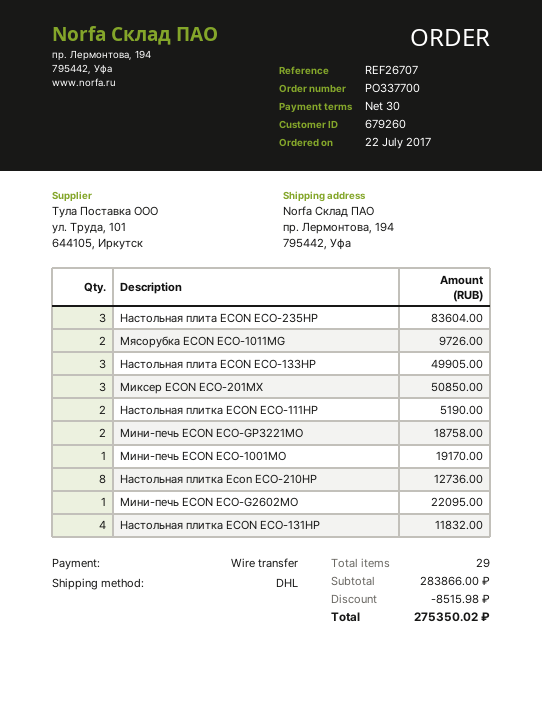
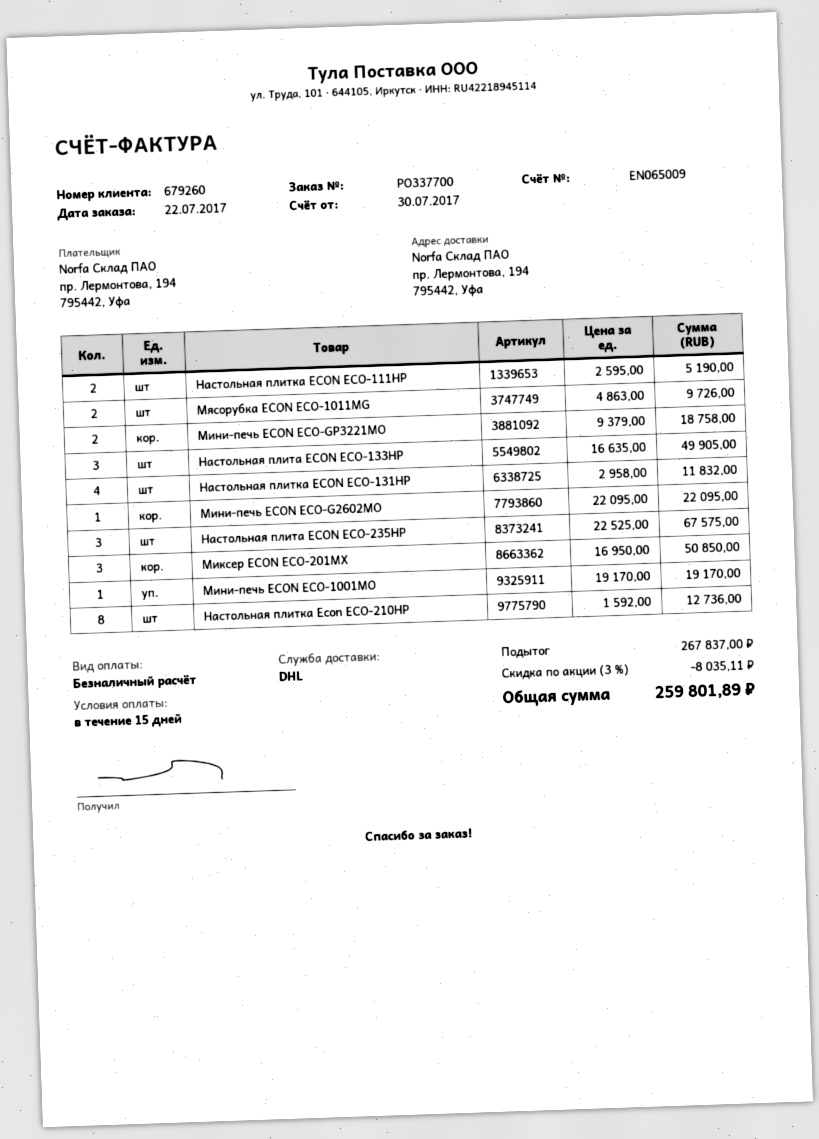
payment terms: 30 days -> 15 days
Настольная плита ECON ECO-235HP: 3 for 83604.00 -> 3 for 67575.00
subtotal: 283866.00 -> 267837.00
discount: 8515.98 -> 8035.11
total: 275350.02 -> 259801.89

